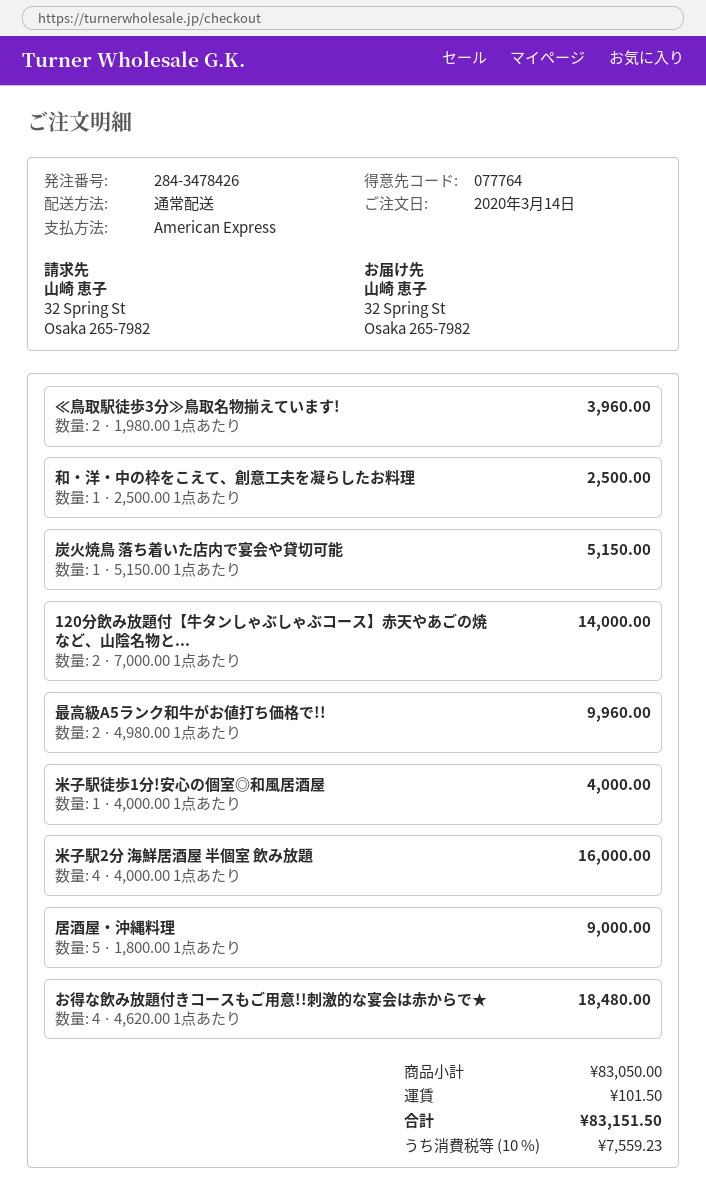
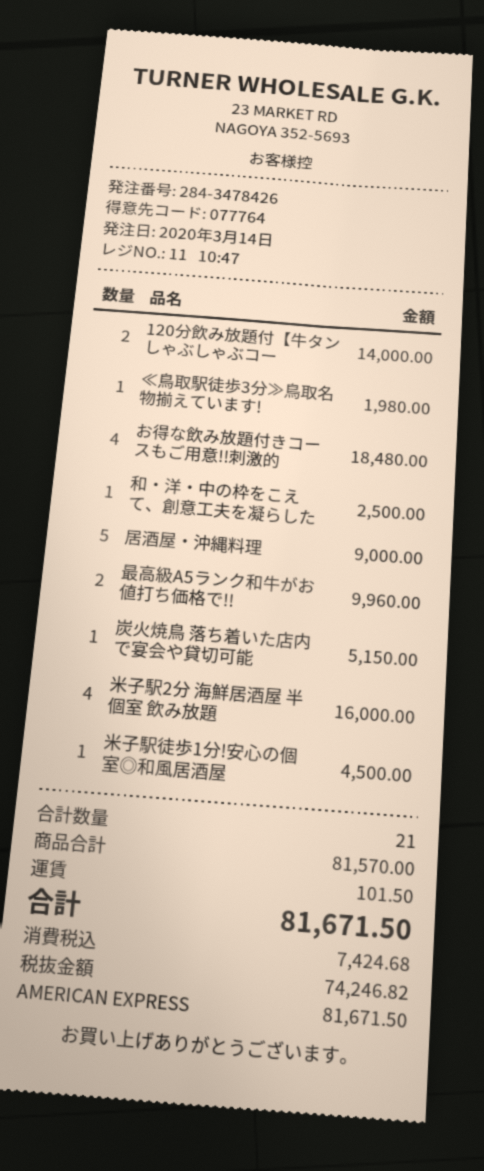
≪鳥取駅徒歩3分≫鳥取名物揃えています!: 2 for 3960.00 -> 1 for 1980.00
米子駅徒歩1分!安心の個室◎和風居酒屋: 1 for 4000.00 -> 1 for 4500.00
subtotal: 83050.00 -> 81570.00
tax: 7559.23 -> 7424.68
total: 83151.50 -> 81671.50

